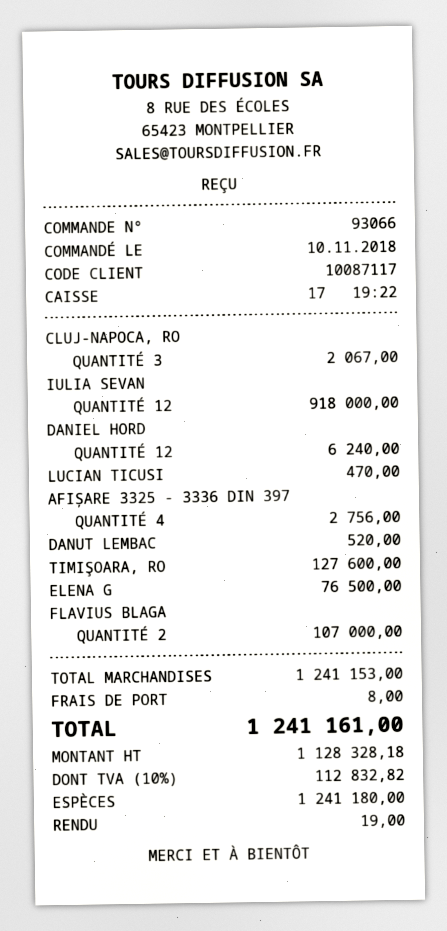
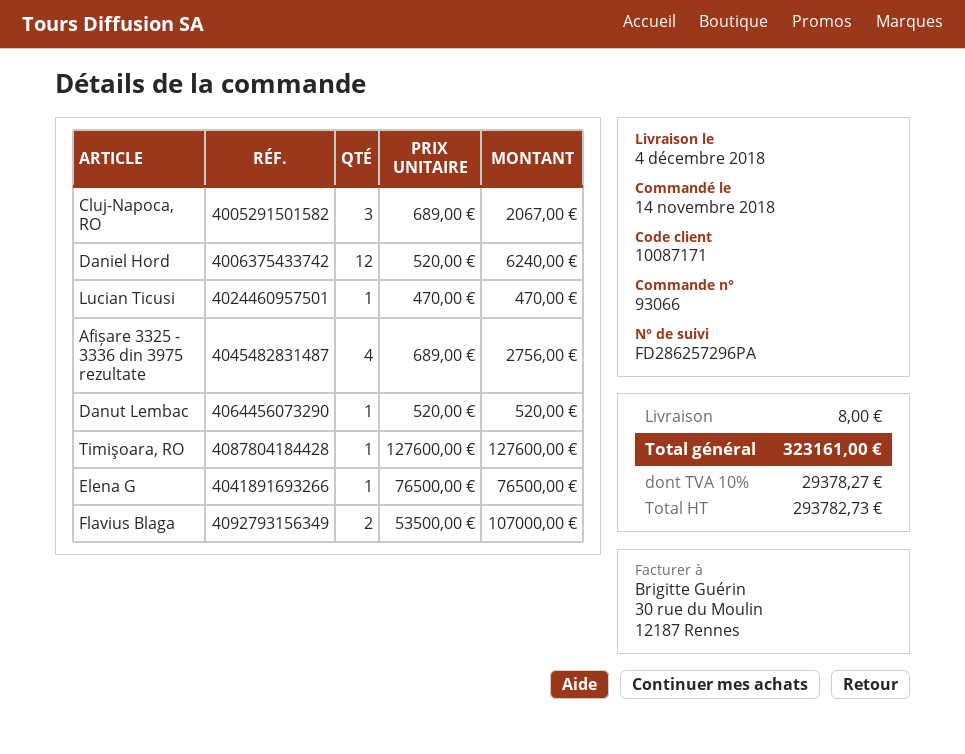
order date: 2018-11-10 -> 2018-11-14
customer number: 10087117 -> 10087171
IULIA SEVAN: 12 for 918000.00 -> none
net: 1128328.18 -> 293782.73
tax: 10% = 112832.82 -> 10% = 29378.27
total: 1241161.00 -> 323161.00

